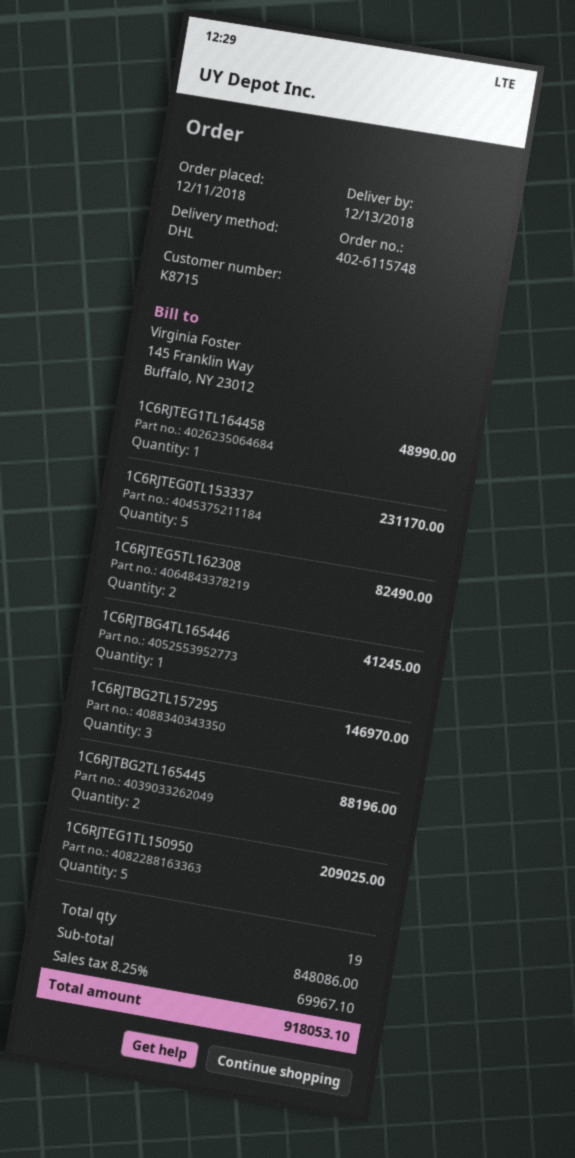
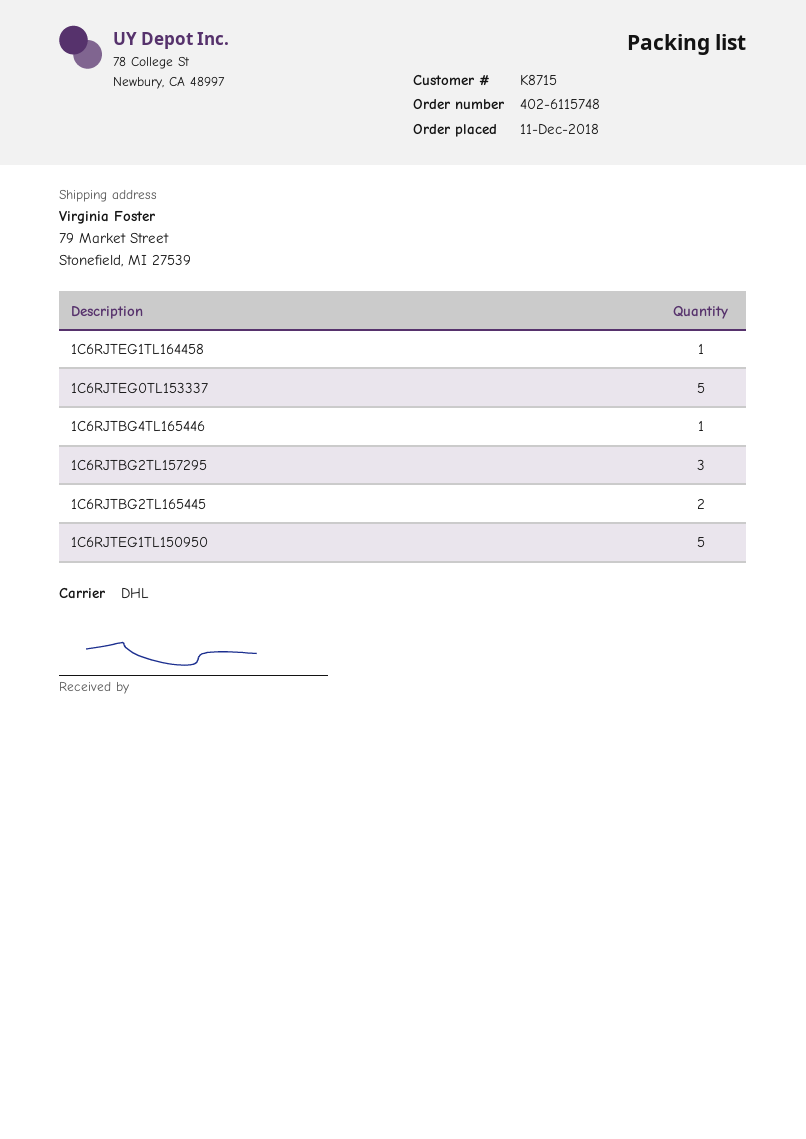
1C6RJTEG5TL162308: 2 -> none

